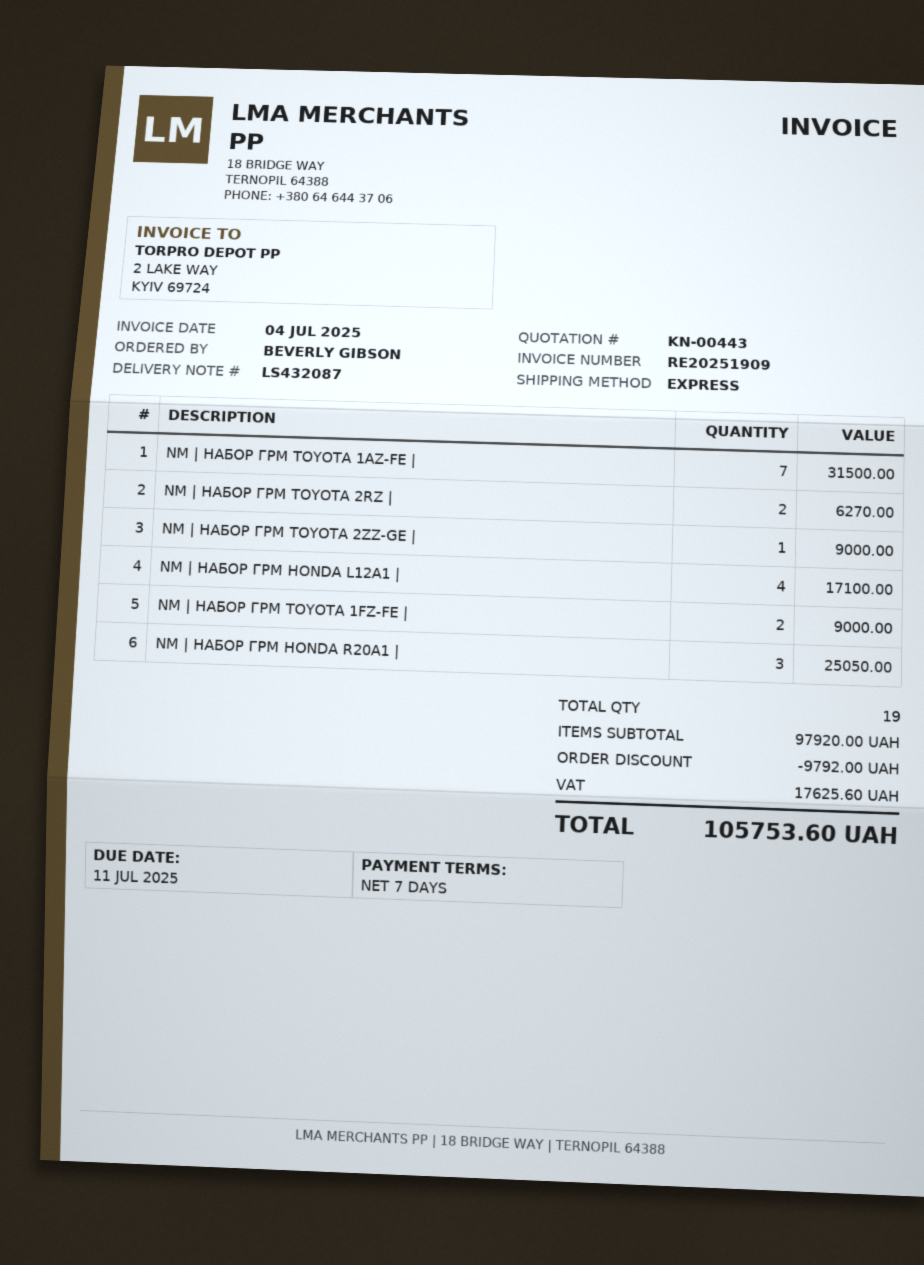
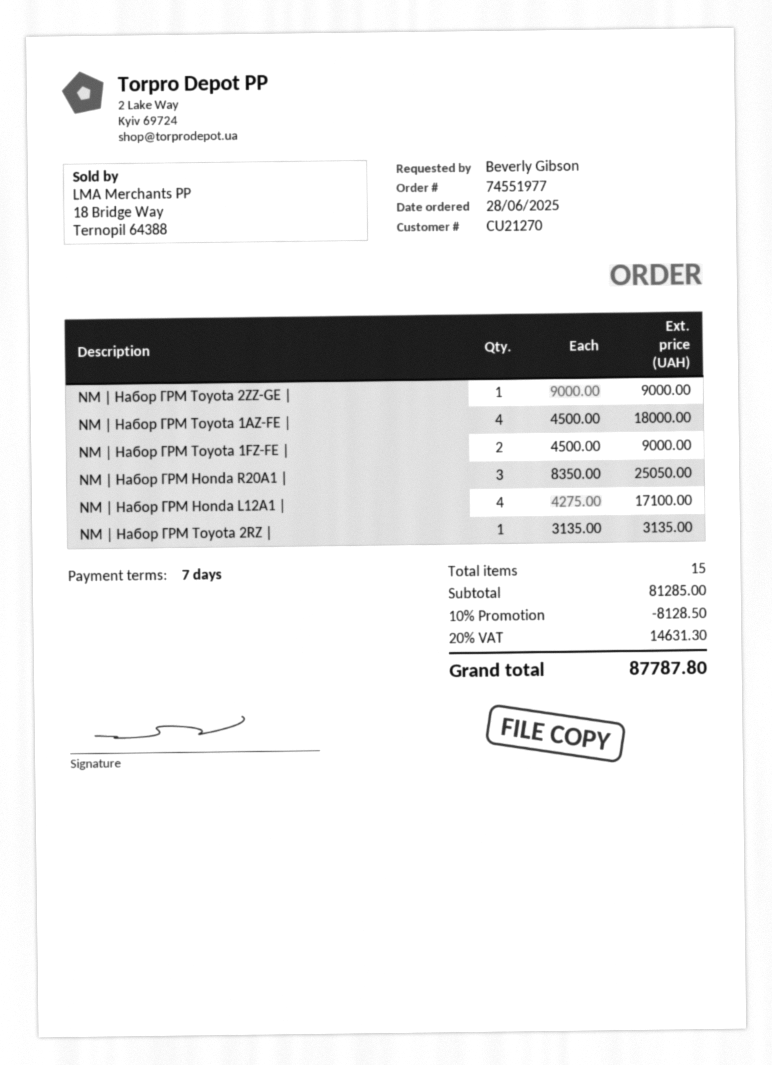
NM | НАБОР ГРМ TOYOTA 1AZ-FE |: 7 for 31500.00 -> 4 for 18000.00
NM | НАБОР ГРМ TOYOTA 2RZ |: 2 for 6270.00 -> 1 for 3135.00
total quantity: 19 -> 15
subtotal: 97920.00 -> 81285.00
discount: 9792.00 -> 8128.50
tax: 17625.60 -> 14631.30
total: 105753.60 -> 87787.80

